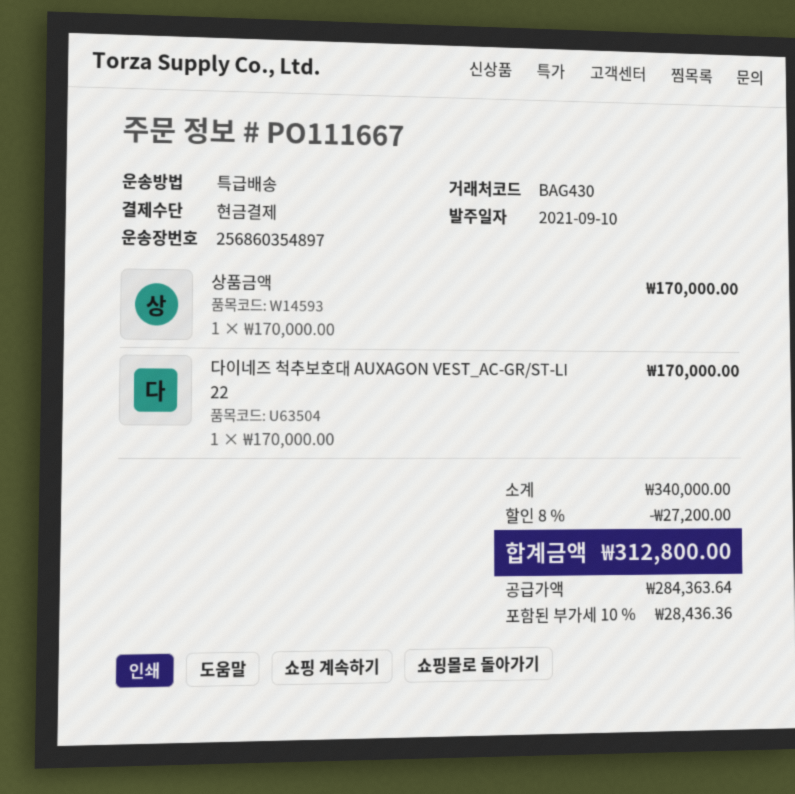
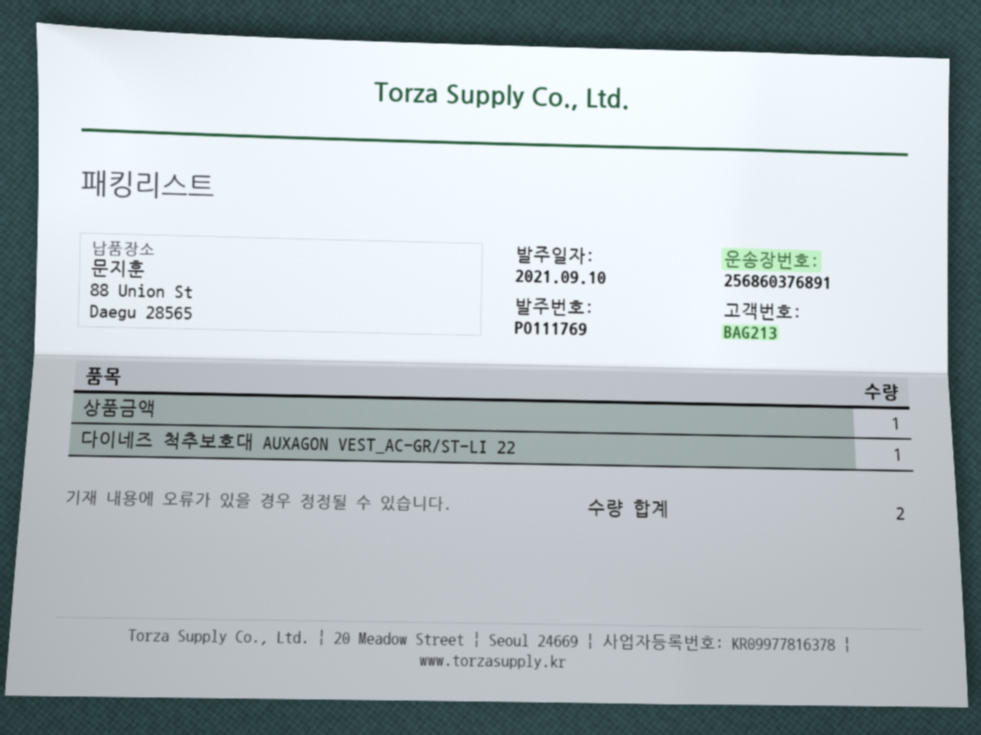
order number: PO111667 -> PO111769
customer number: BAG430 -> BAG213
tracking number: 256860354897 -> 256860376891

